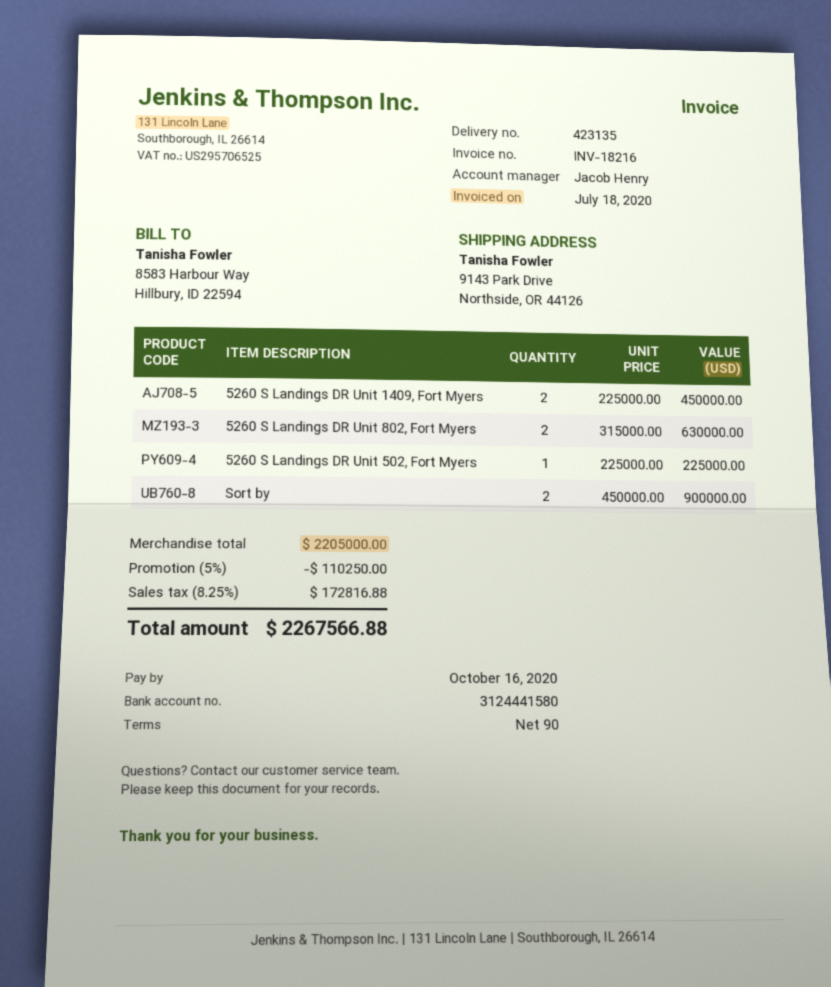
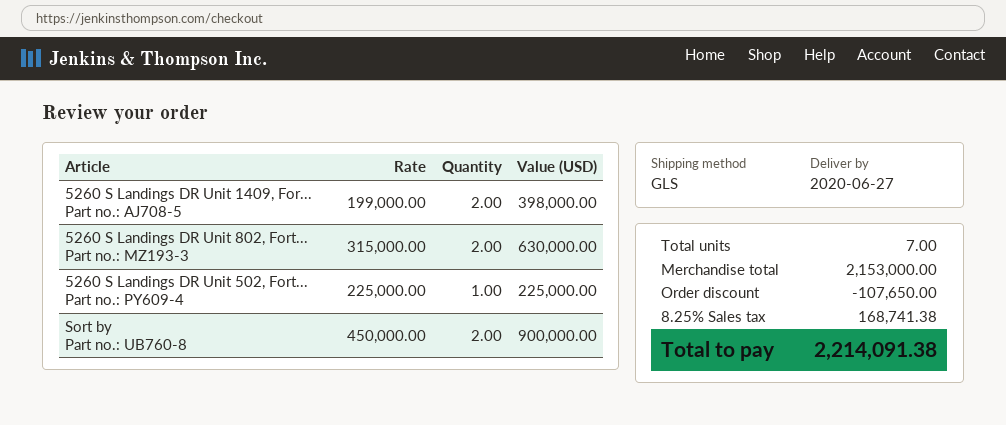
5260 S Landings DR Unit 1409, Fort Myers: 2 x 225000.00 = 450000.00 -> 2 x 199000.00 = 398000.00
subtotal: 2205000.00 -> 2153000.00
discount: 110250.00 -> 107650.00
tax: 8.25% = 172816.88 -> 8.25% = 168741.38
total: 2267566.88 -> 2214091.38

